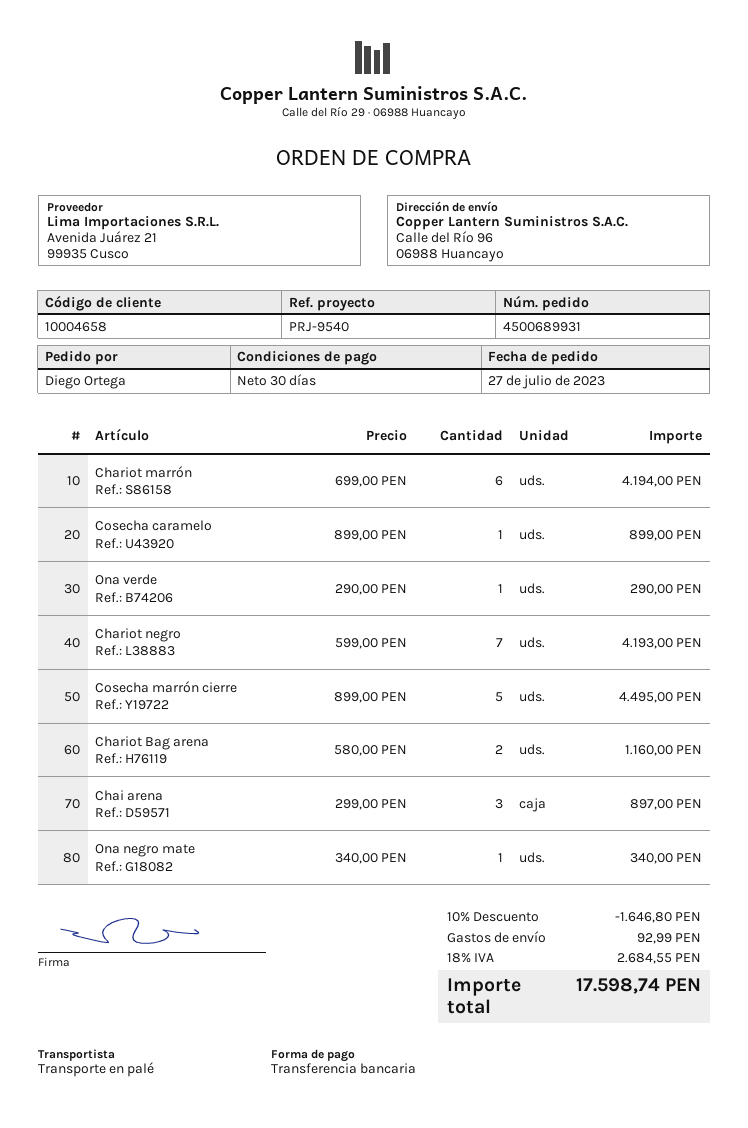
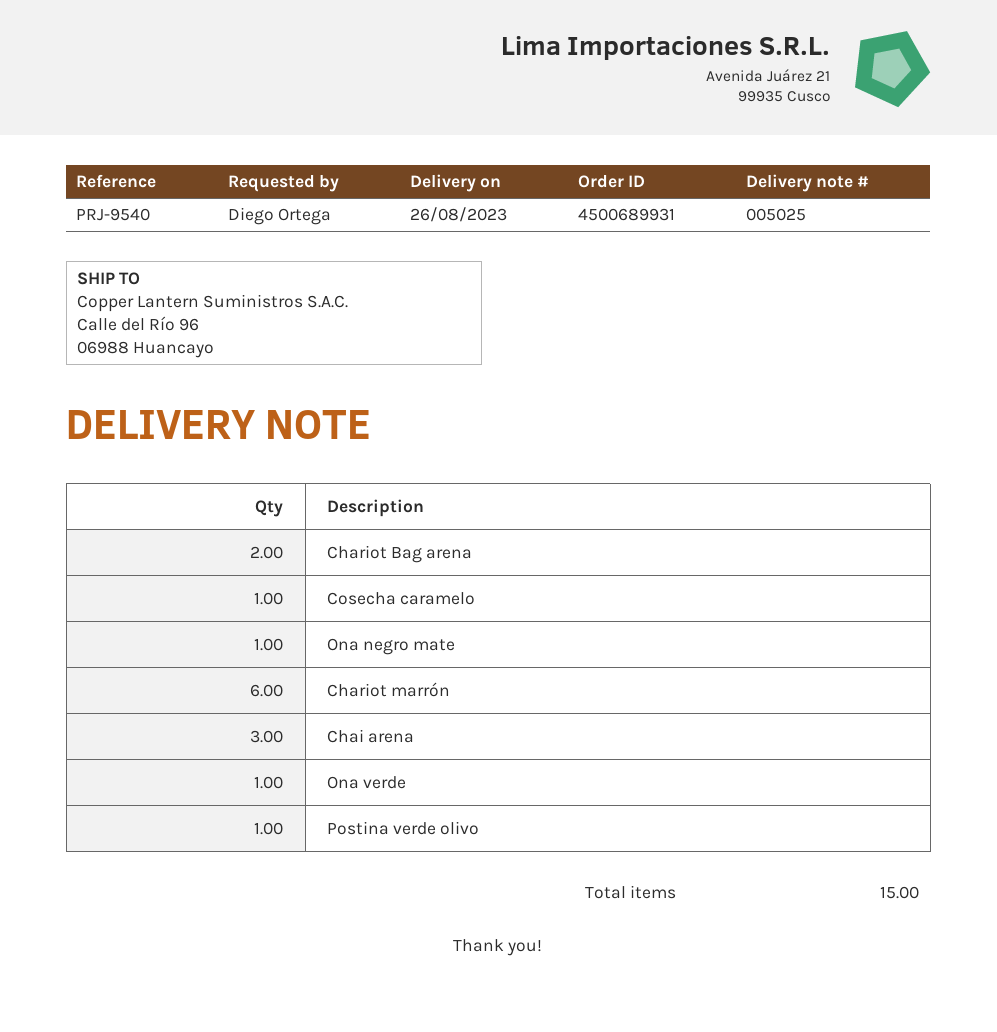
Chariot negro: 7 -> none
Cosecha marrón cierre: 5 -> none
Postina verde olivo: none -> 1

